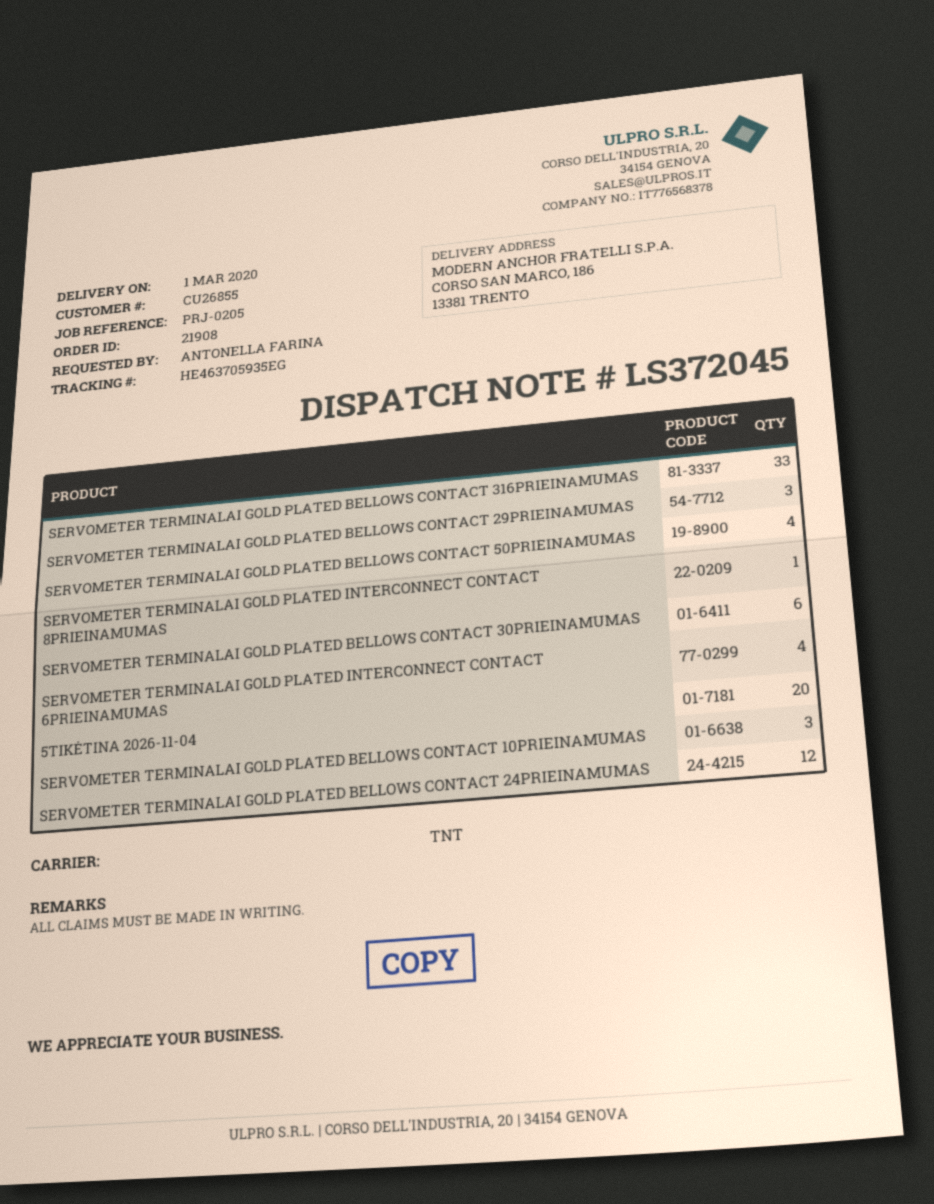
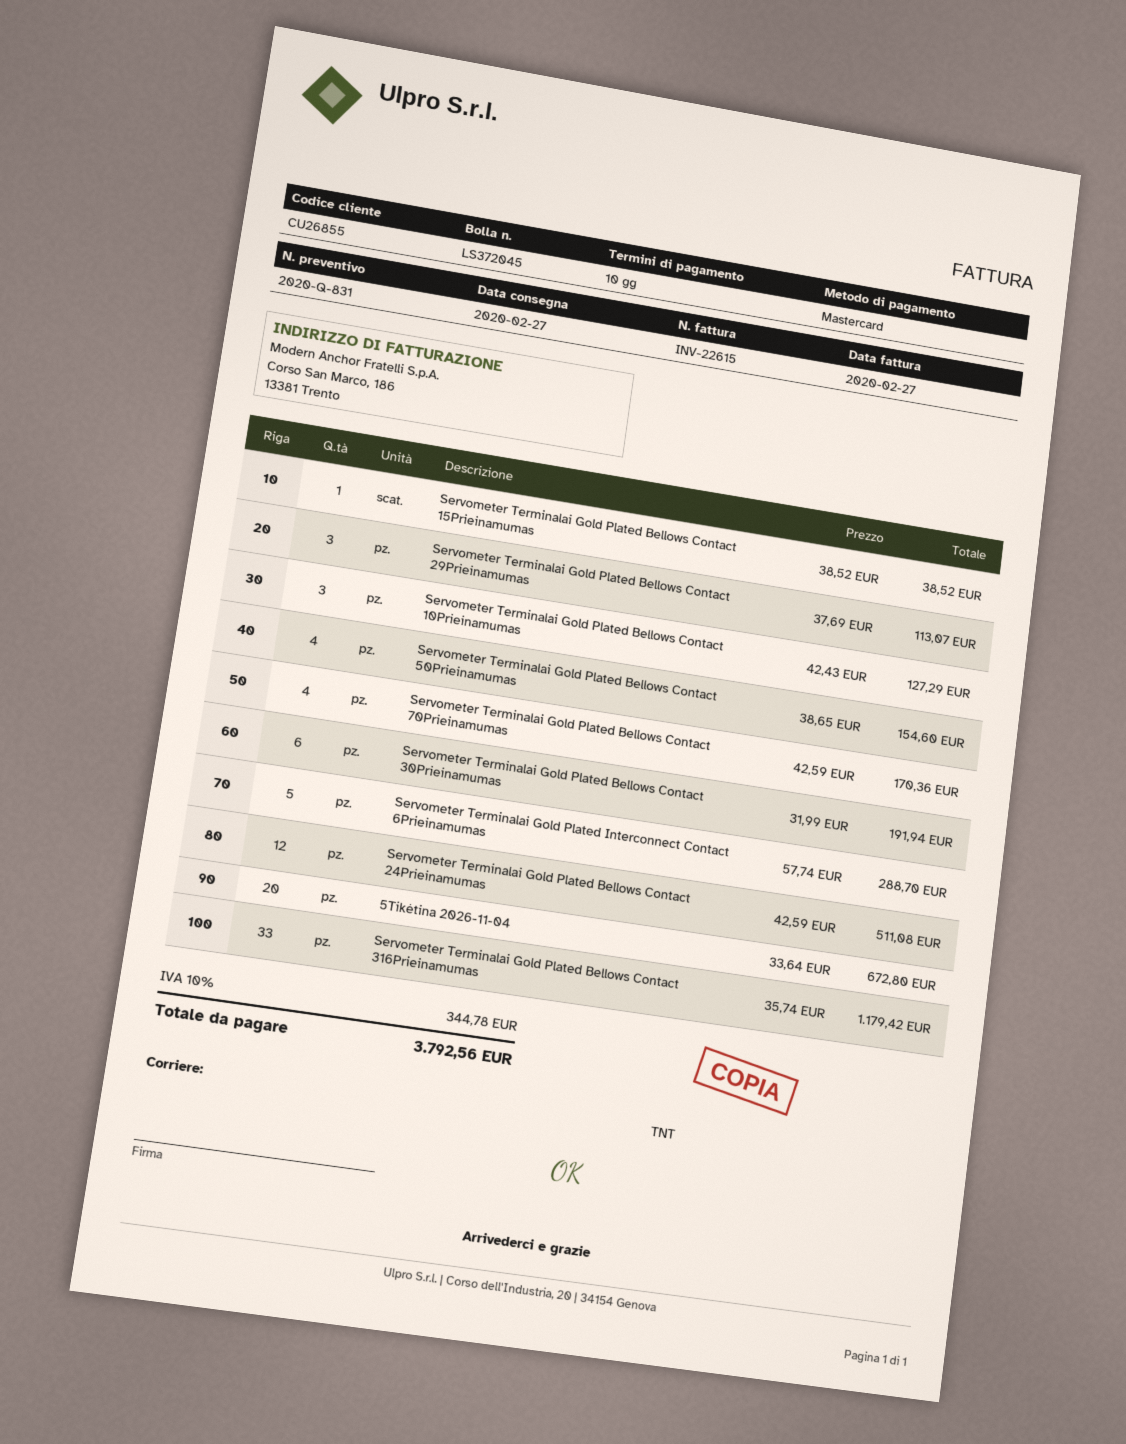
delivery date: 2020-03-01 -> 2020-02-27
SERVOMETER TERMINALAI GOLD PLATED INTERCONNECT CONTACT 8PRIEINAMUMAS: 1 -> none
SERVOMETER TERMINALAI GOLD PLATED INTERCONNECT CONTACT 6PRIEINAMUMAS: 4 -> 5
Servometer Terminalai Gold Plated Bellows Contact 15Prieinamumas: none -> 1
Servometer Terminalai Gold Plated Bellows Contact 70Prieinamumas: none -> 4

